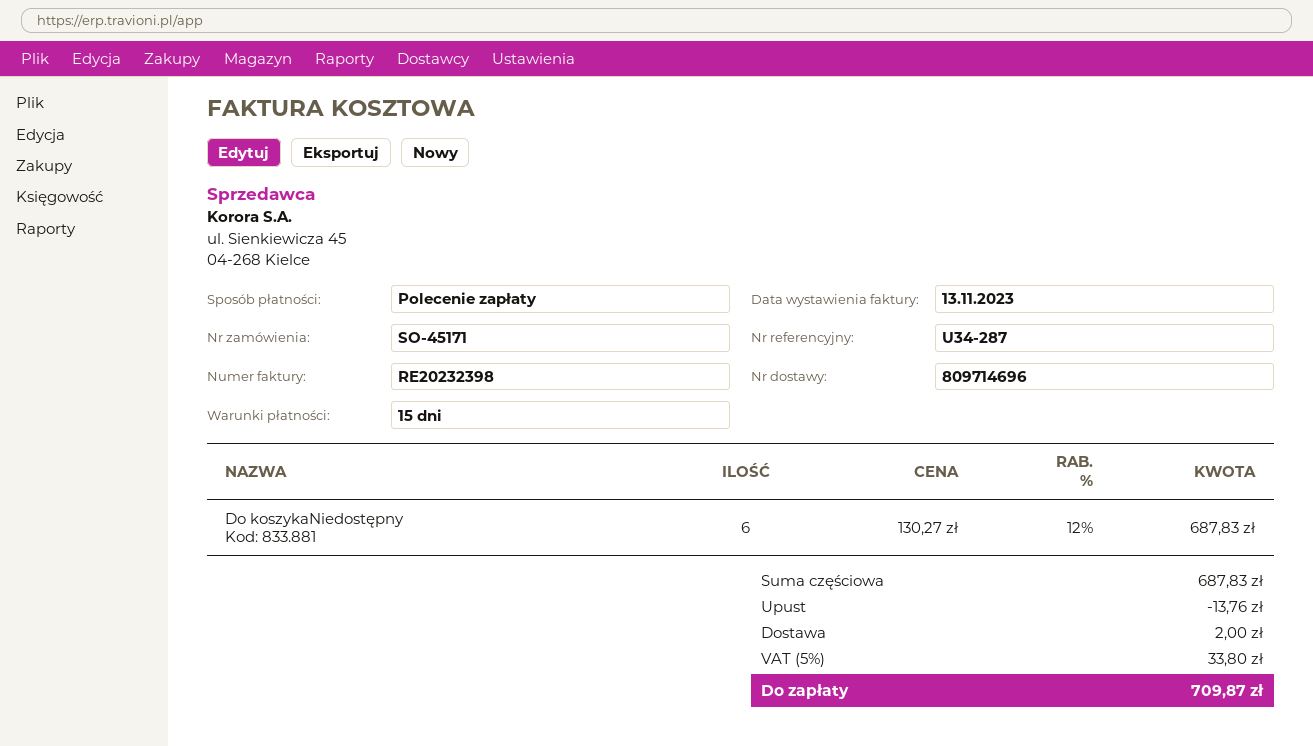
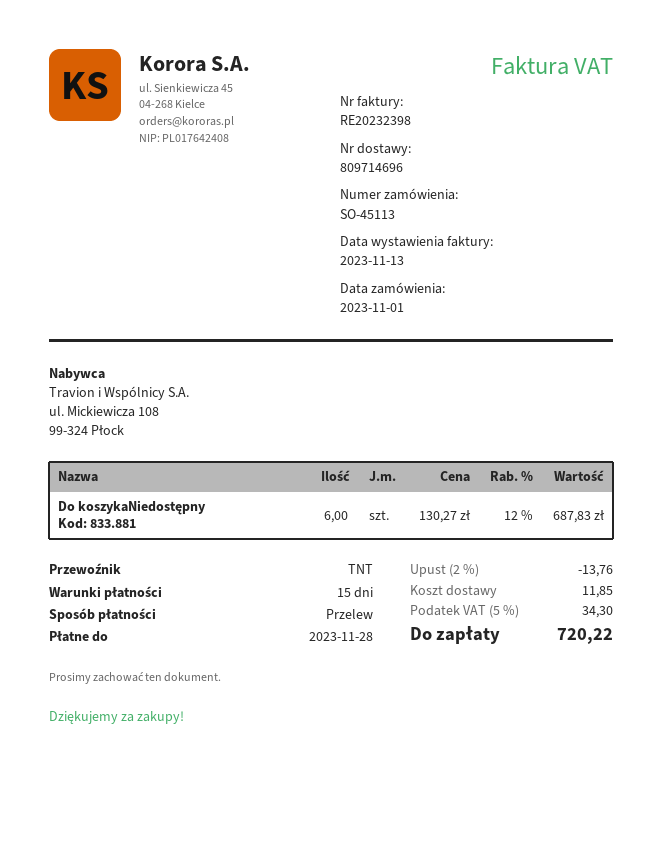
order number: SO-45171 -> SO-45113
payment method: direct debit -> bank transfer
shipping: 2.00 -> 11.85
tax: 5% = 33.80 -> 5% = 34.30
total: 709.87 -> 720.22

